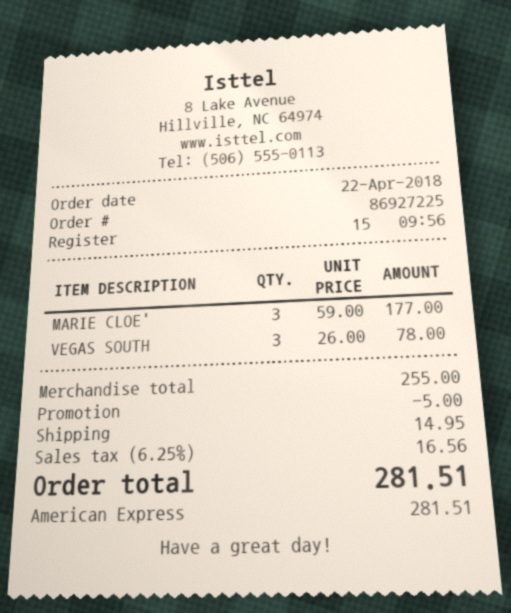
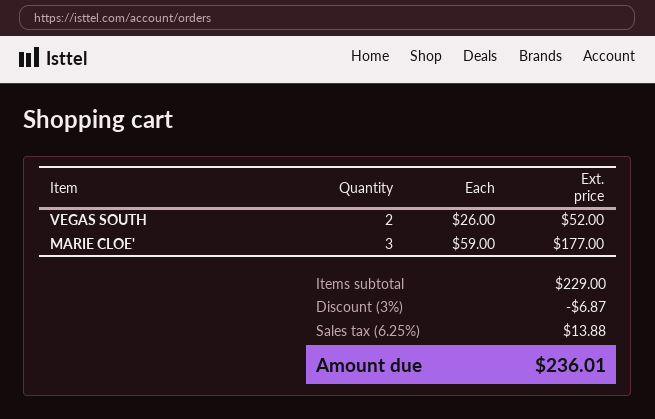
VEGAS SOUTH: 3 x 26.00 = 78.00 -> 2 x 26.00 = 52.00
subtotal: 255.00 -> 229.00
discount: 5.00 -> 6.87
shipping: 14.95 -> none
tax: 6.25% = 16.56 -> 6.25% = 13.88
total: 281.51 -> 236.01

